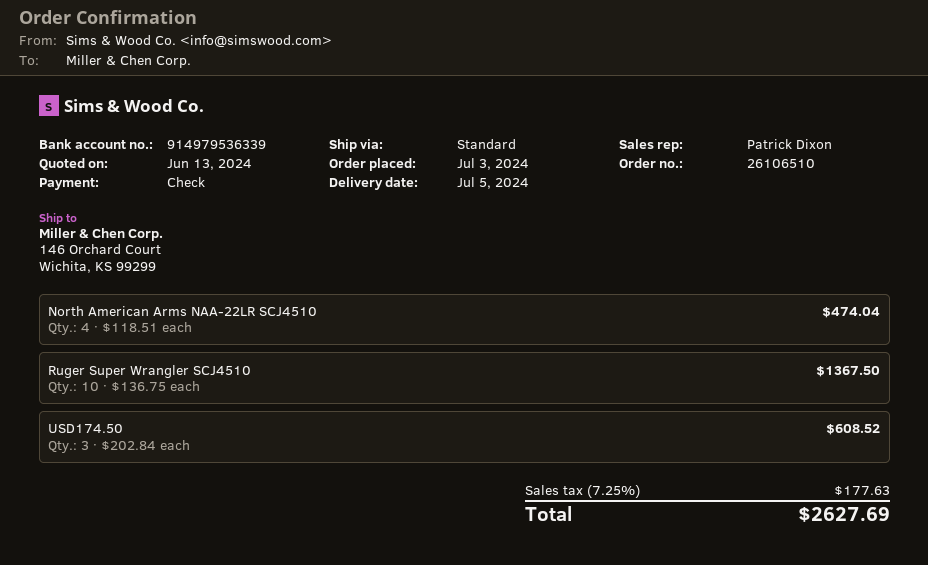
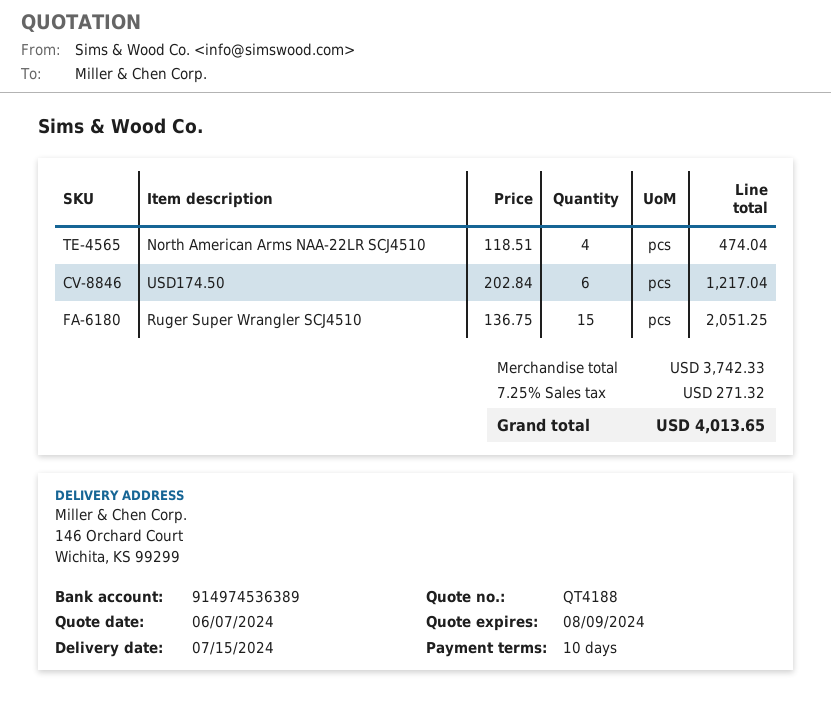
quote date: 2024-06-13 -> 2024-06-07
delivery date: 2024-07-05 -> 2024-07-15
bank account: 914979536339 -> 914974536389
Ruger Super Wrangler SCJ4510: 10 x 136.75 = 1367.50 -> 15 x 136.75 = 2051.25
USD174.50: 3 x 202.84 = 608.52 -> 6 x 202.84 = 1217.04
tax: 7.25% = 177.63 -> 7.25% = 271.32
total: 2627.69 -> 4013.65

